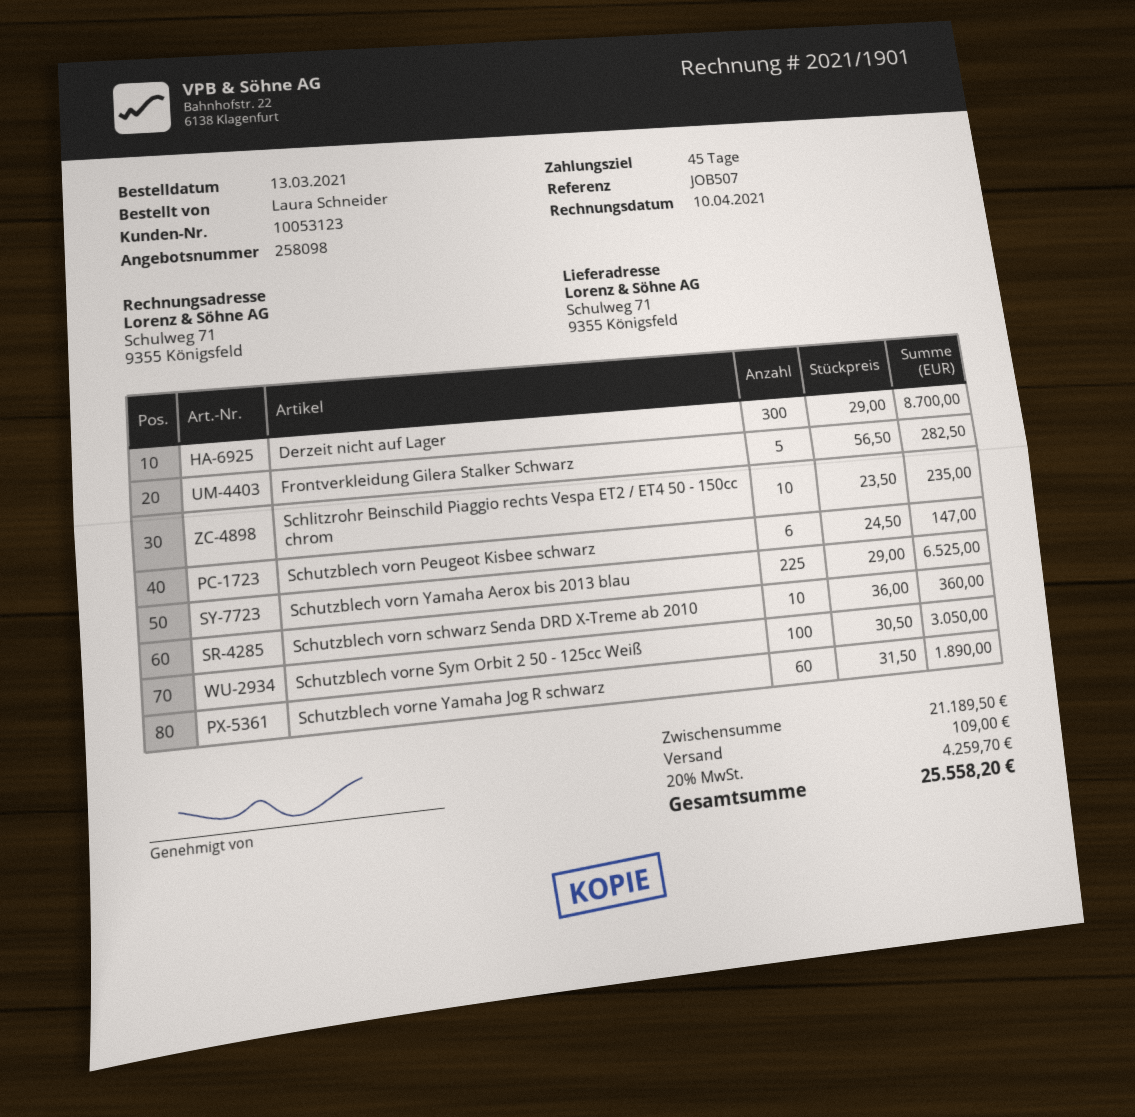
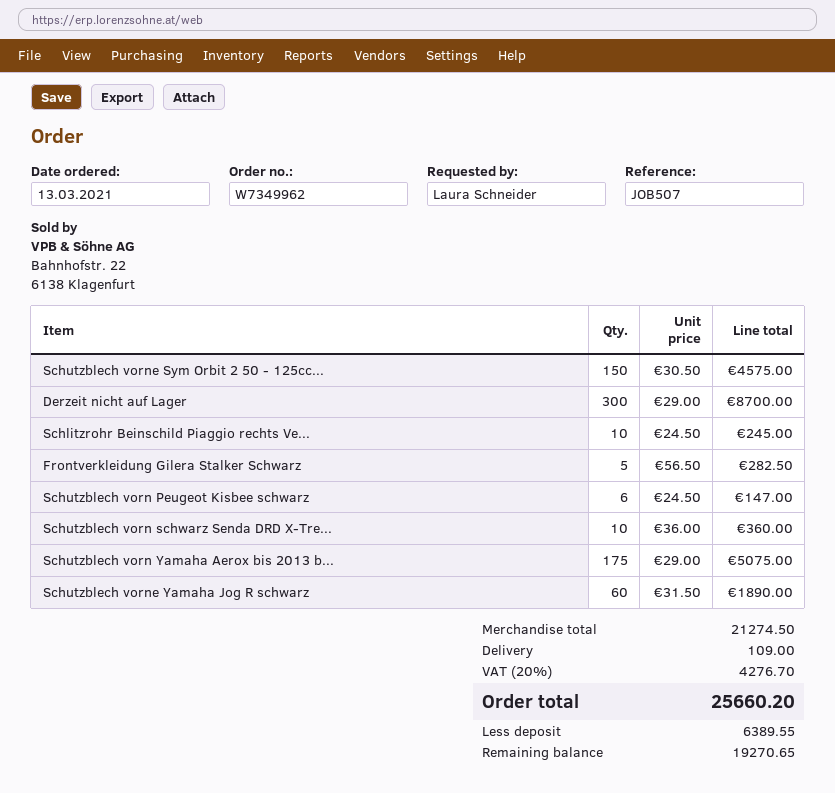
Schlitzrohr Beinschild Piaggio rechts Vespa ET2 / ET4 50 - 150cc chrom: 10 x 23.50 = 235.00 -> 10 x 24.50 = 245.00
Schutzblech vorn Yamaha Aerox bis 2013 blau: 225 x 29.00 = 6525.00 -> 175 x 29.00 = 5075.00
Schutzblech vorne Sym Orbit 2 50 - 125cc Weiß: 100 x 30.50 = 3050.00 -> 150 x 30.50 = 4575.00
subtotal: 21189.50 -> 21274.50
tax: 20% = 4259.70 -> 20% = 4276.70
total: 25558.20 -> 25660.20

